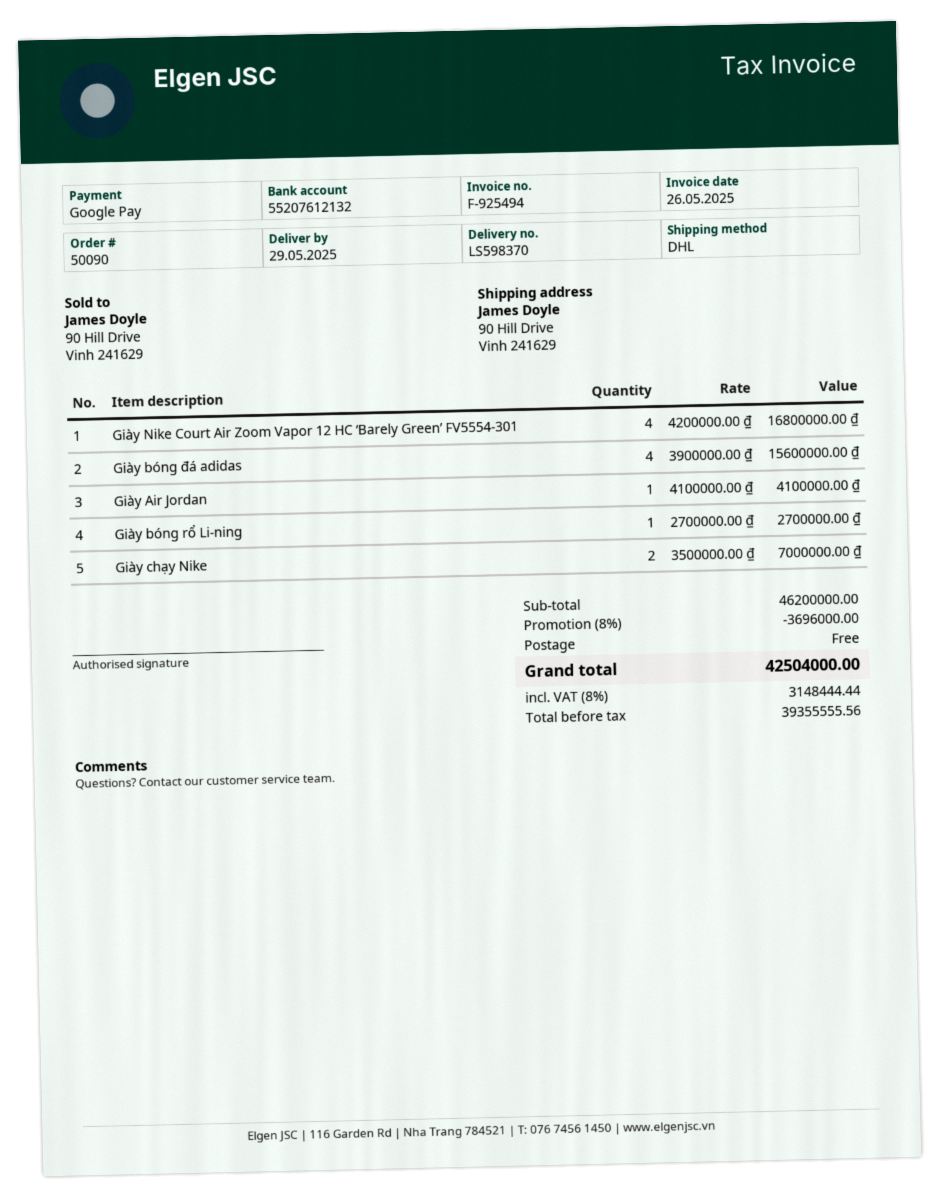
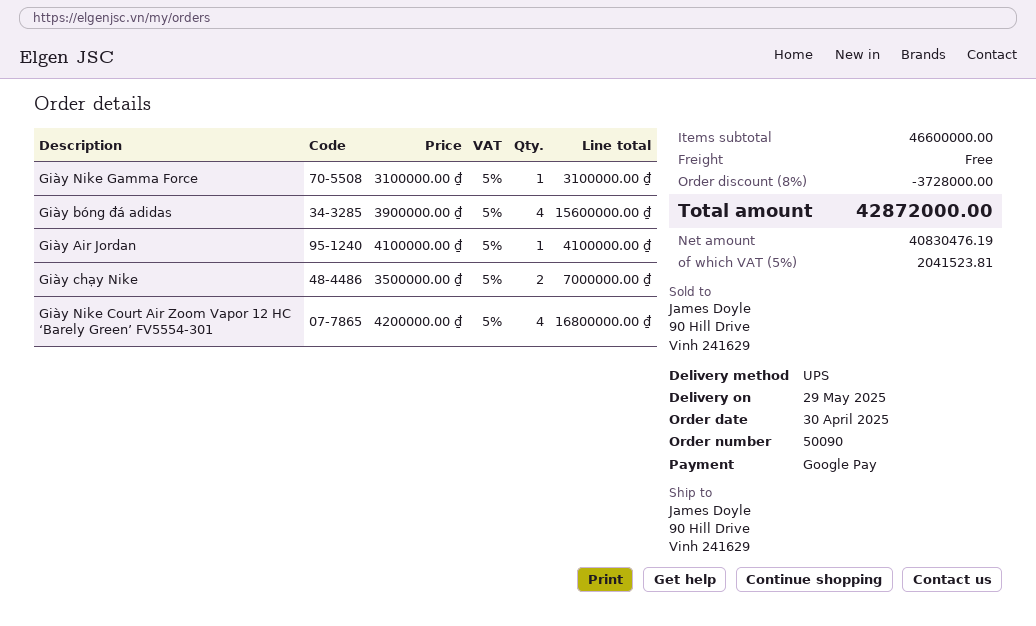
shipping method: DHL -> UPS
Giày bóng rổ Li-ning: 1 x 2700000.00 = 2700000.00 -> none
Giày Nike Gamma Force: none -> 1 x 3100000.00 = 3100000.00
subtotal: 46200000.00 -> 46600000.00
discount: 8% = 3696000.00 -> 8% = 3728000.00
net: 39355555.56 -> 40830476.19
tax: 8% = 3148444.44 -> 5% = 2041523.81
total: 42504000.00 -> 42872000.00

